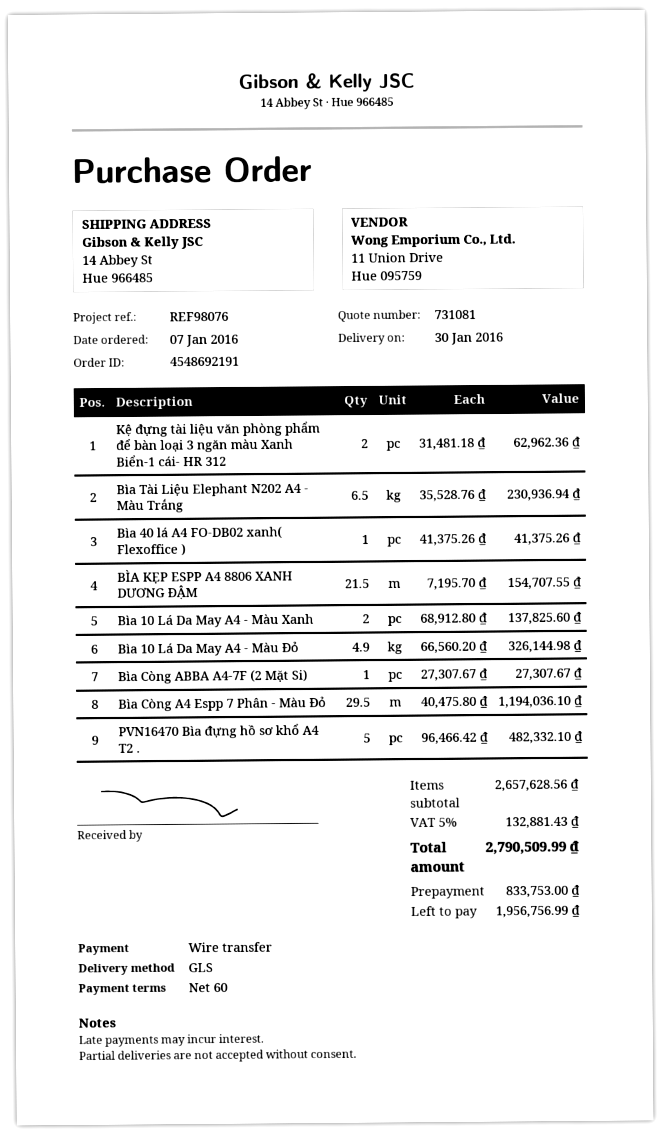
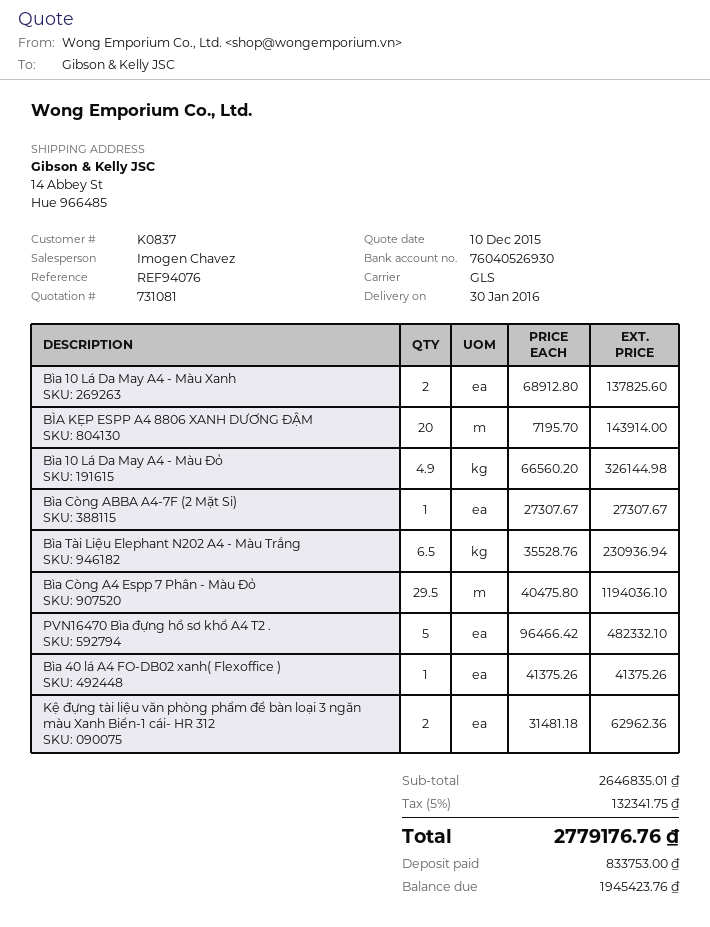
reference: REF98076 -> REF94076
BÌA KẸP ESPP A4 8806 XANH DƯƠNG ĐẬM: 21.5 x 7195.70 = 154707.55 -> 20 x 7195.70 = 143914.00
subtotal: 2657628.56 -> 2646835.01
tax: 5% = 132881.43 -> 5% = 132341.75
total: 2790509.99 -> 2779176.76
balance: 1956756.99 -> 1945423.76

